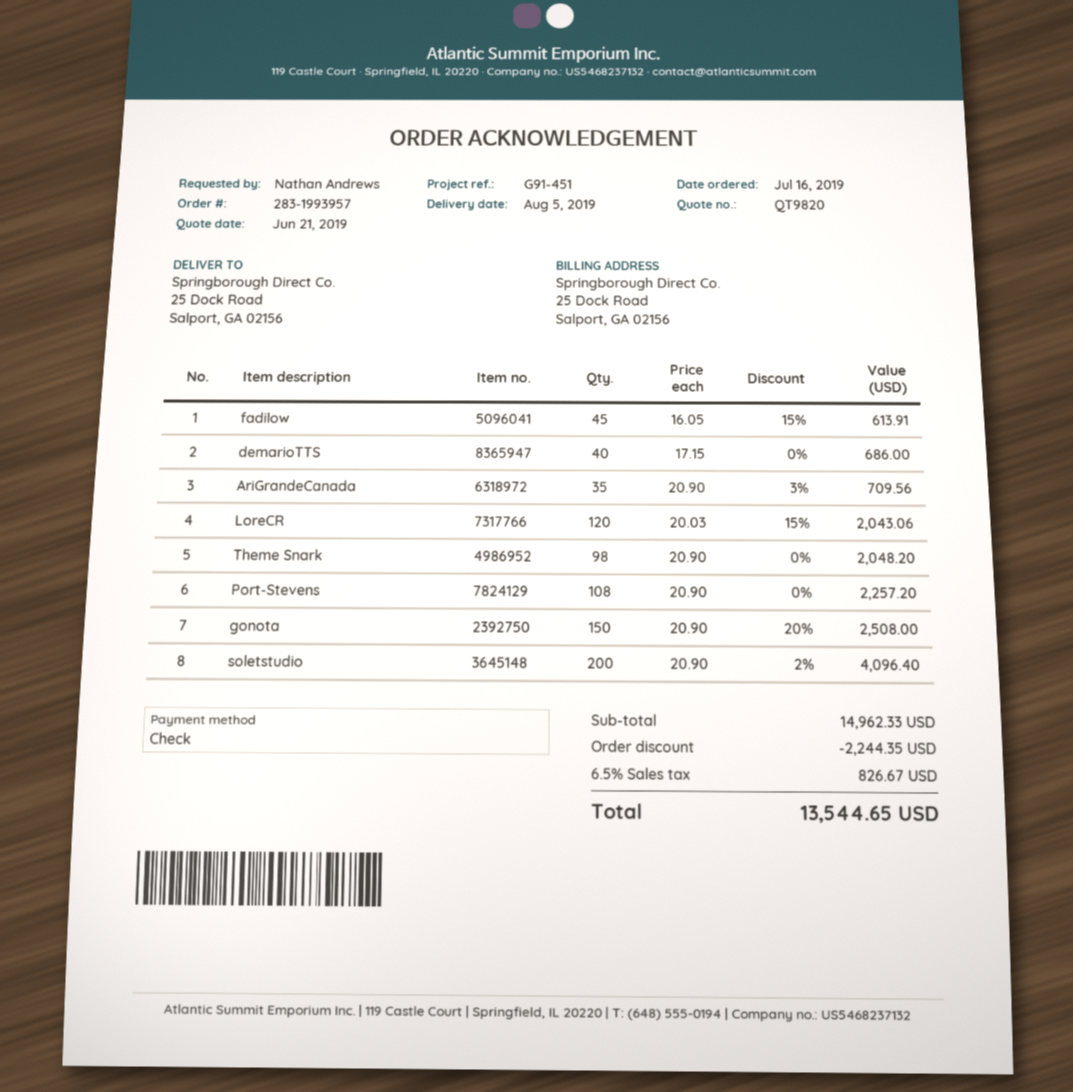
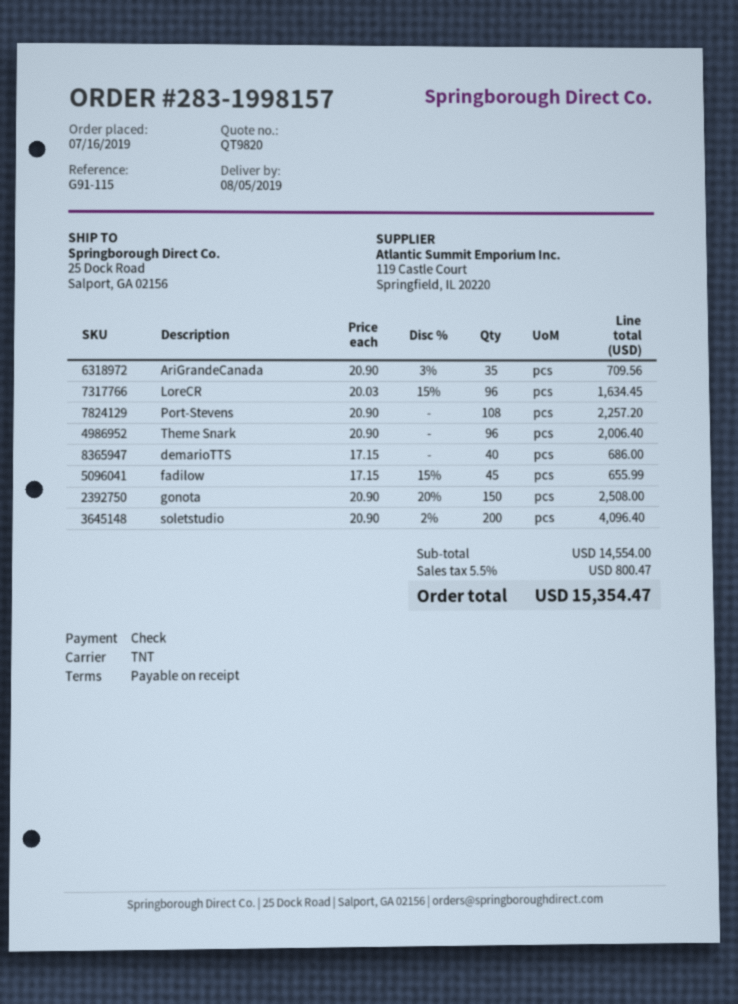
order number: 283-1993957 -> 283-1998157
reference: G91-451 -> G91-115
fadilow: 45 x 16.05 - 15% = 613.91 -> 45 x 17.15 - 15% = 655.99
LoreCR: 120 x 20.03 - 15% = 2043.06 -> 96 x 20.03 - 15% = 1634.45
Theme Snark: 98 x 20.90 = 2048.20 -> 96 x 20.90 = 2006.40
subtotal: 14962.33 -> 14554.00
discount: 2244.35 -> none
tax: 6.5% = 826.67 -> 5.5% = 800.47
total: 13544.65 -> 15354.47

